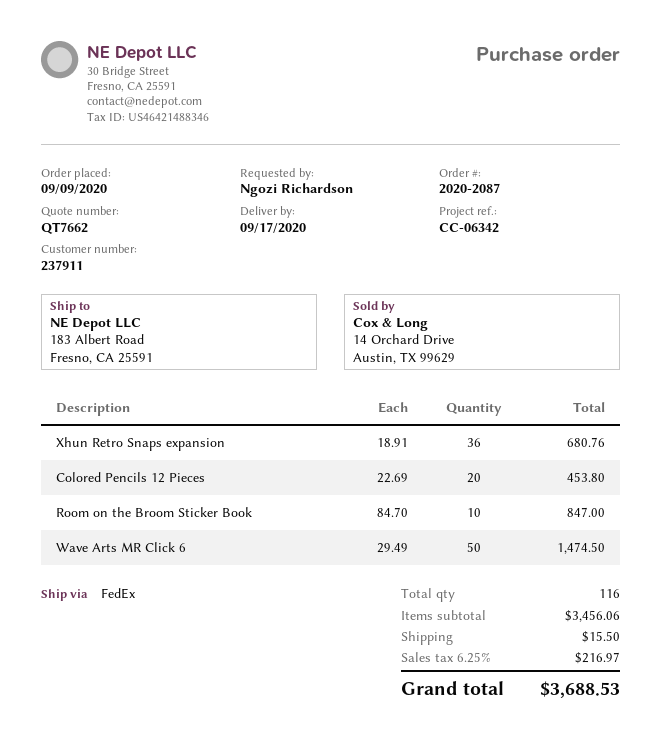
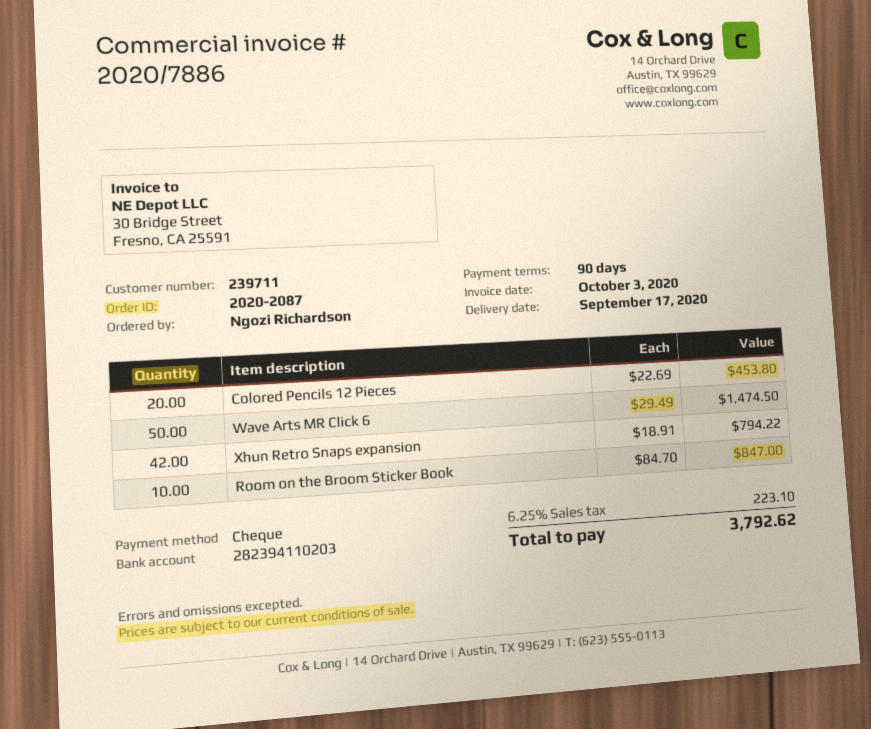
customer number: 237911 -> 239711
Xhun Retro Snaps expansion: 36 x 18.91 = 680.76 -> 42 x 18.91 = 794.22
shipping: 15.50 -> none
tax: 6.25% = 216.97 -> 6.25% = 223.10
total: 3688.53 -> 3792.62

